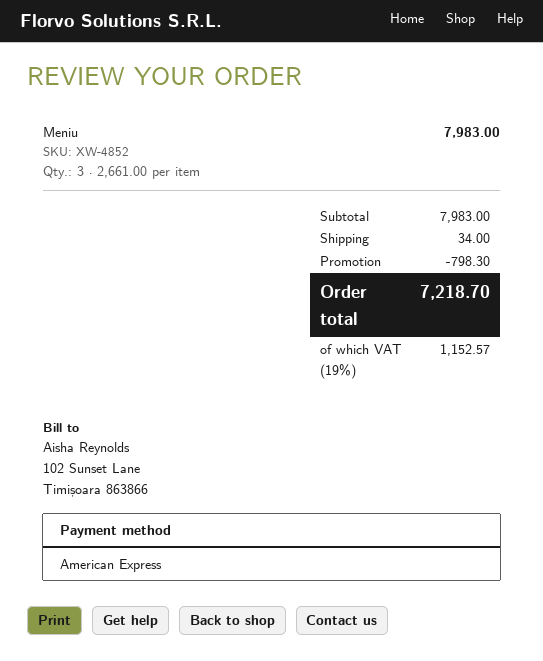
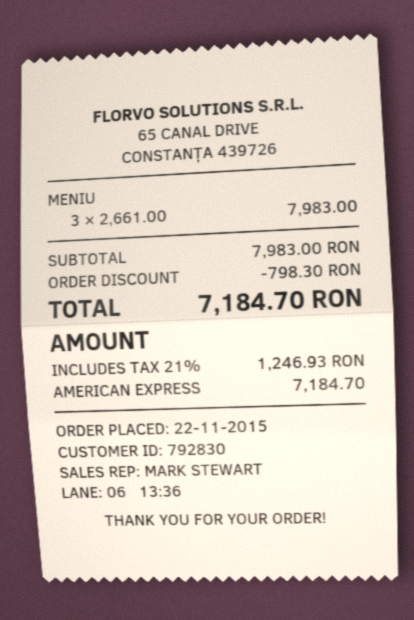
shipping: 34.00 -> none
tax: 19% = 1152.57 -> 21% = 1246.93
total: 7218.70 -> 7184.70

